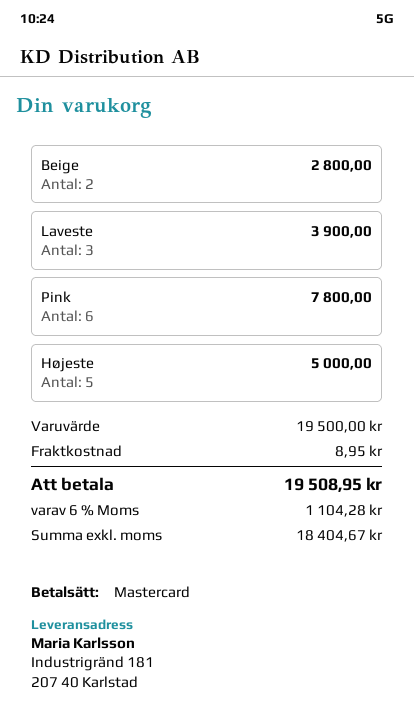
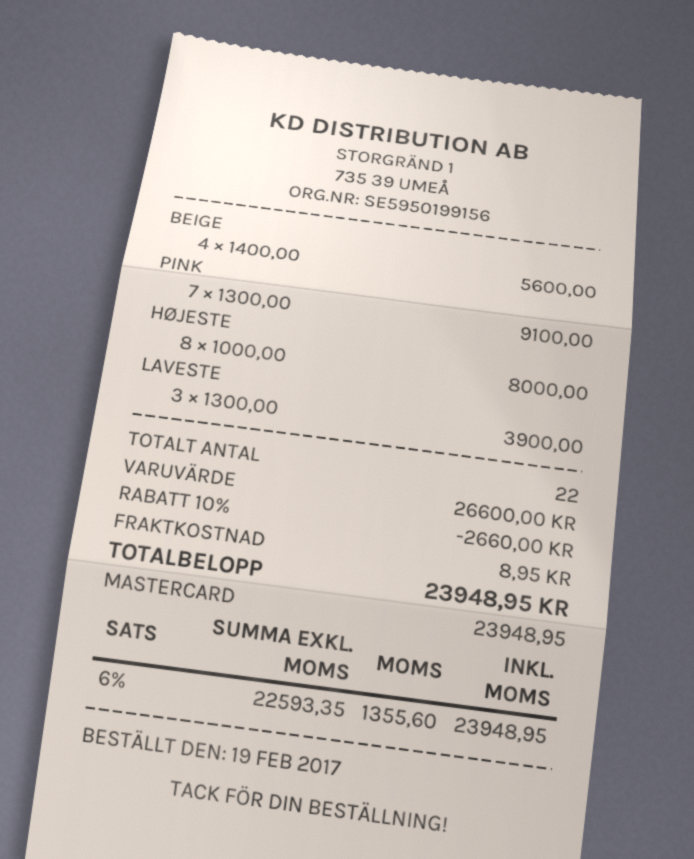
Beige: 2 for 2800.00 -> 4 for 5600.00
Pink: 6 for 7800.00 -> 7 for 9100.00
Højeste: 5 for 5000.00 -> 8 for 8000.00
subtotal: 19500.00 -> 26600.00
discount: none -> 10% = 2660.00
net: 18404.67 -> 22593.35
tax: 6% = 1104.28 -> 6% = 1355.60
total: 19508.95 -> 23948.95

